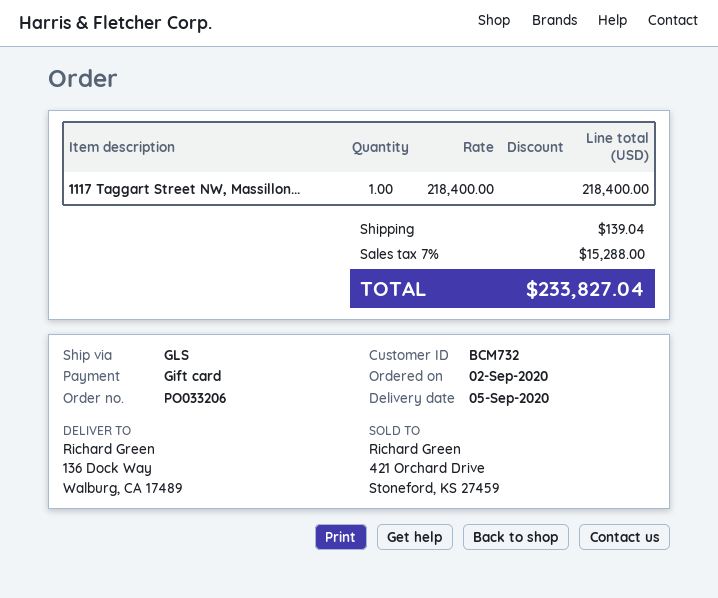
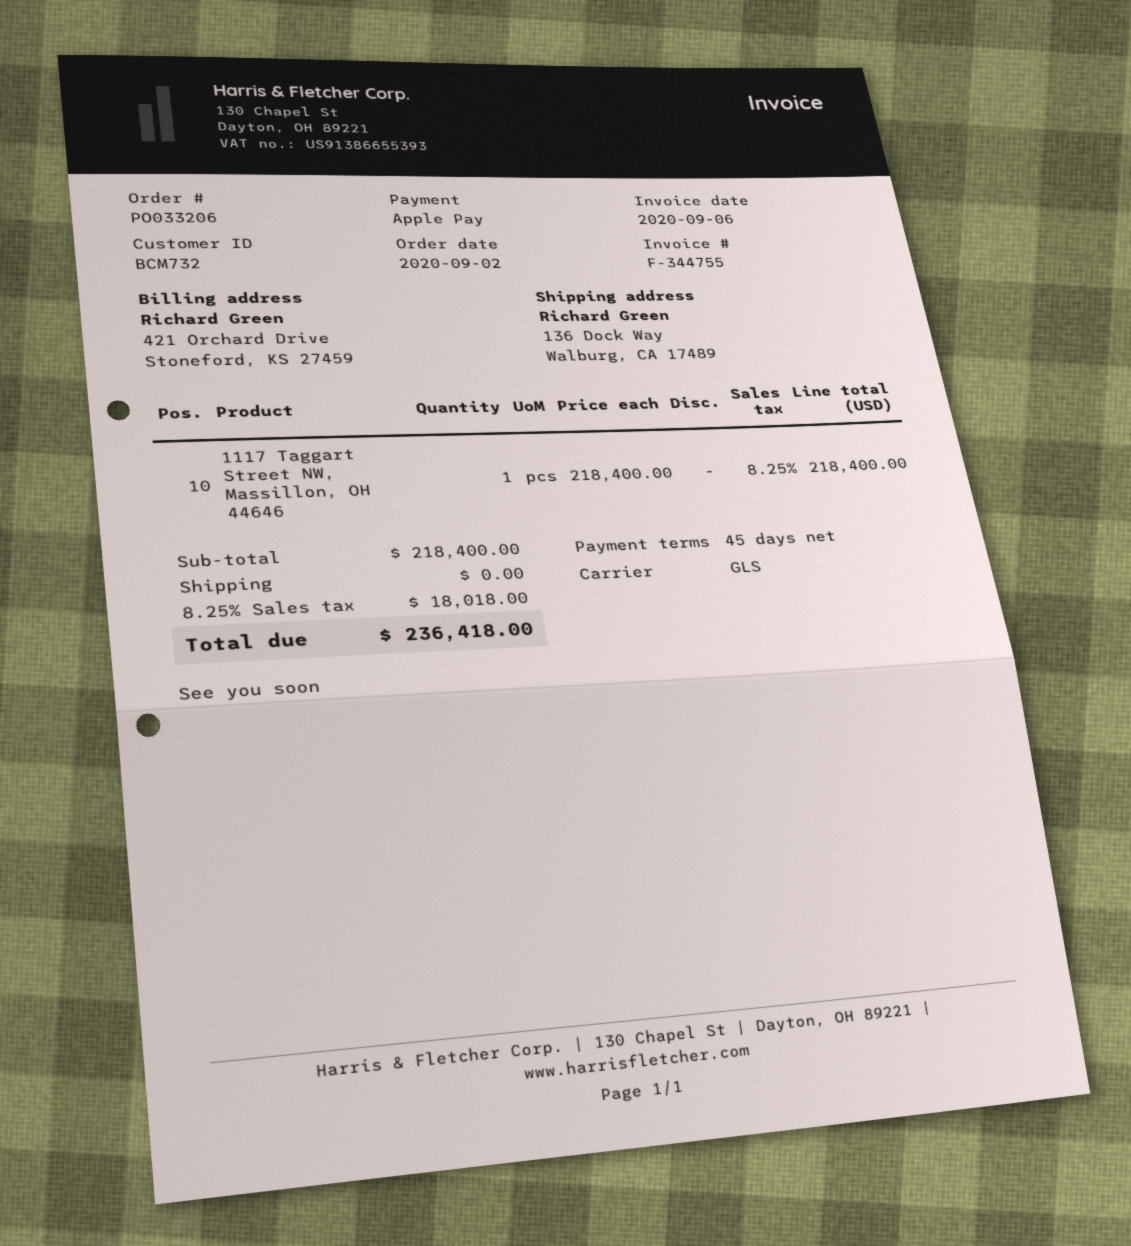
payment method: gift card -> Apple Pay
shipping: 139.04 -> 0.00
tax: 7% = 15288.00 -> 8.25% = 18018.00
total: 233827.04 -> 236418.00

